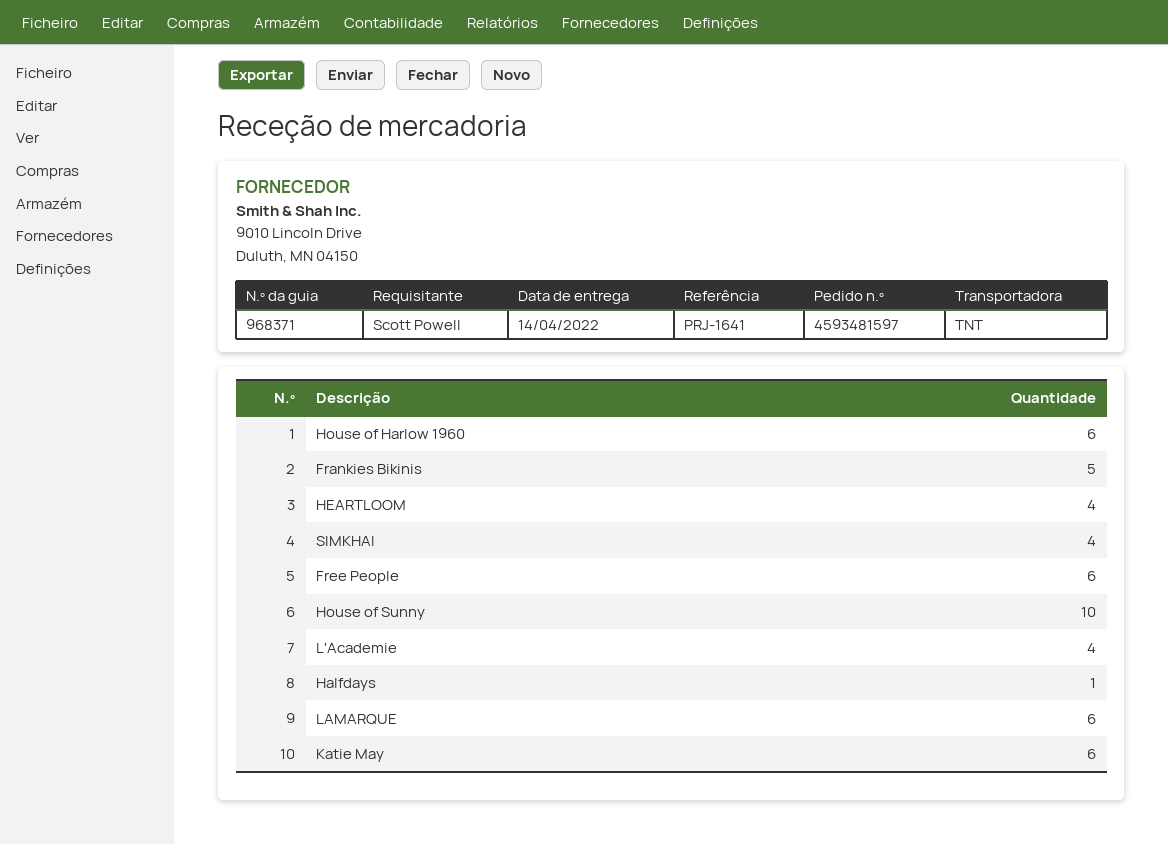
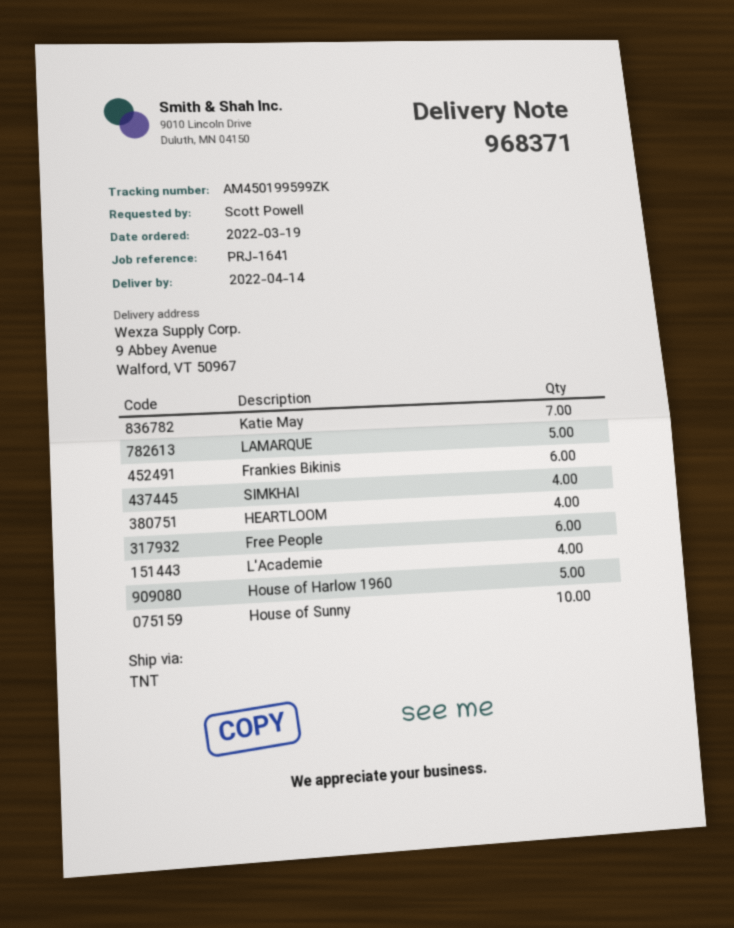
House of Harlow 1960: 6 -> 5
Frankies Bikinis: 5 -> 6
Halfdays: 1 -> none
LAMARQUE: 6 -> 5
Katie May: 6 -> 7

